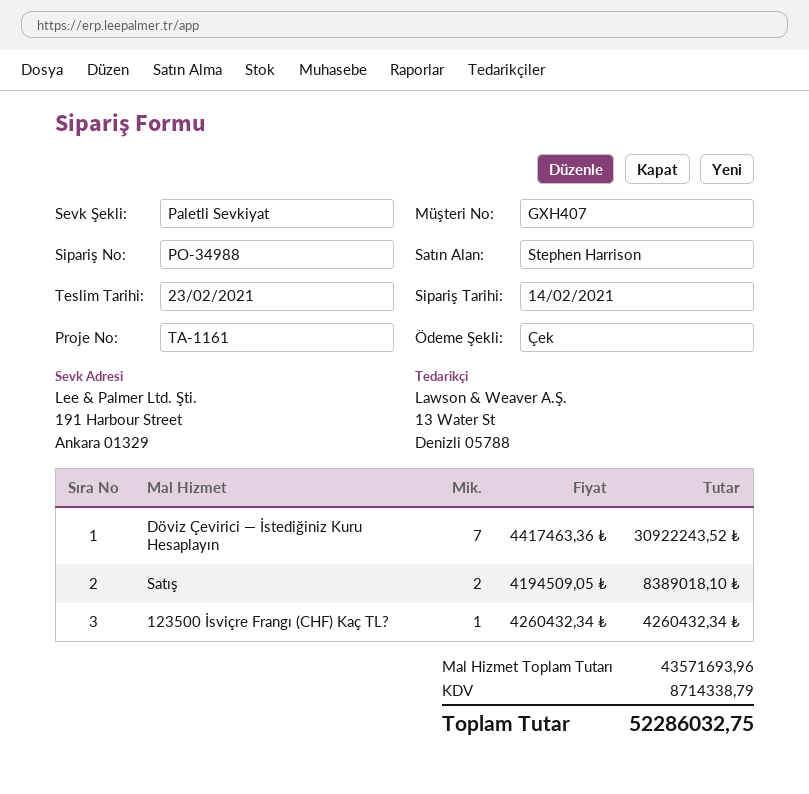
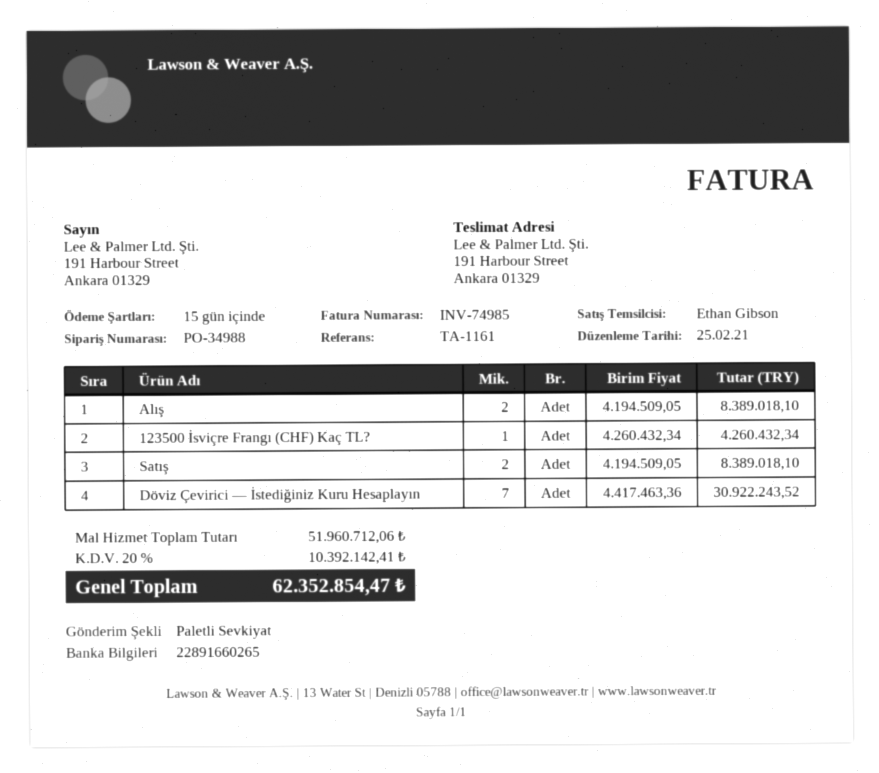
Alış: none -> 2 x 4194509.05 = 8389018.10
subtotal: 43571693.96 -> 51960712.06
tax: 8714338.79 -> 10392142.41
total: 52286032.75 -> 62352854.47

